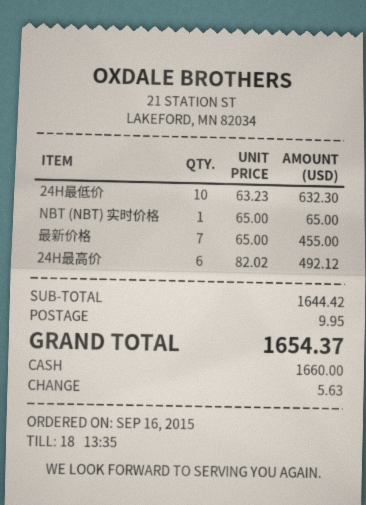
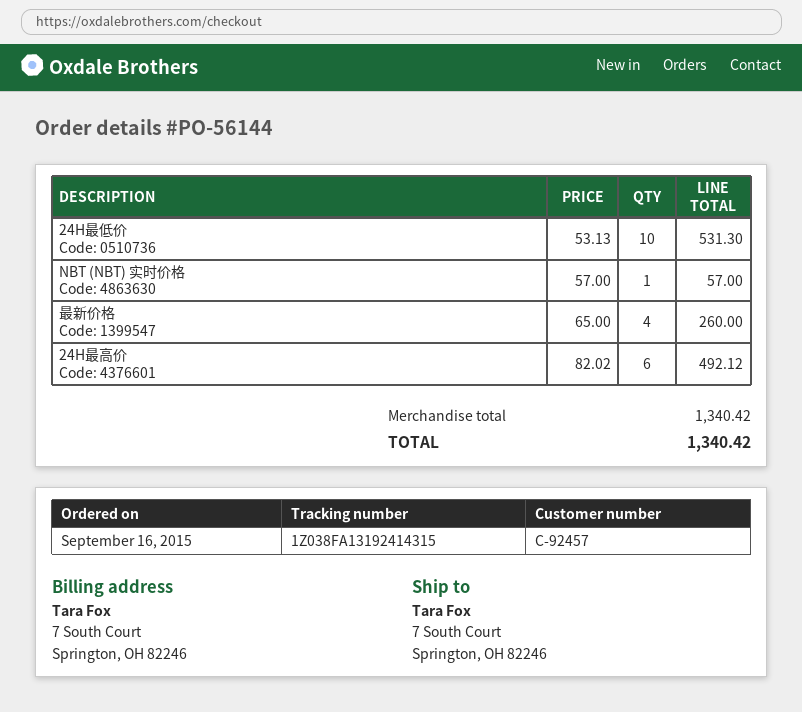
24H最低价: 10 x 63.23 = 632.30 -> 10 x 53.13 = 531.30
NBT (NBT) 实时价格: 1 x 65.00 = 65.00 -> 1 x 57.00 = 57.00
最新价格: 7 x 65.00 = 455.00 -> 4 x 65.00 = 260.00
subtotal: 1644.42 -> 1340.42
shipping: 9.95 -> none
total: 1654.37 -> 1340.42

